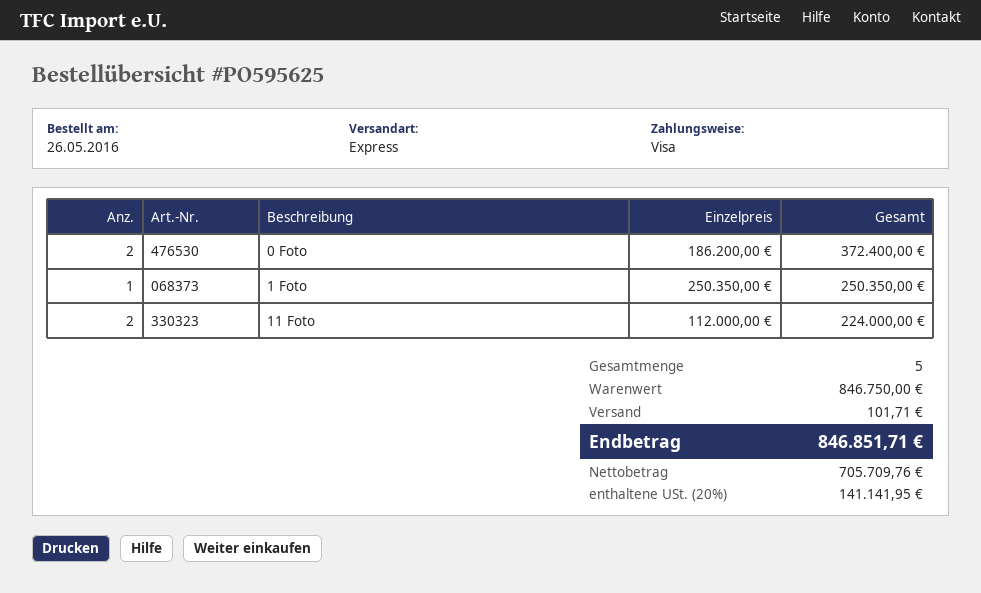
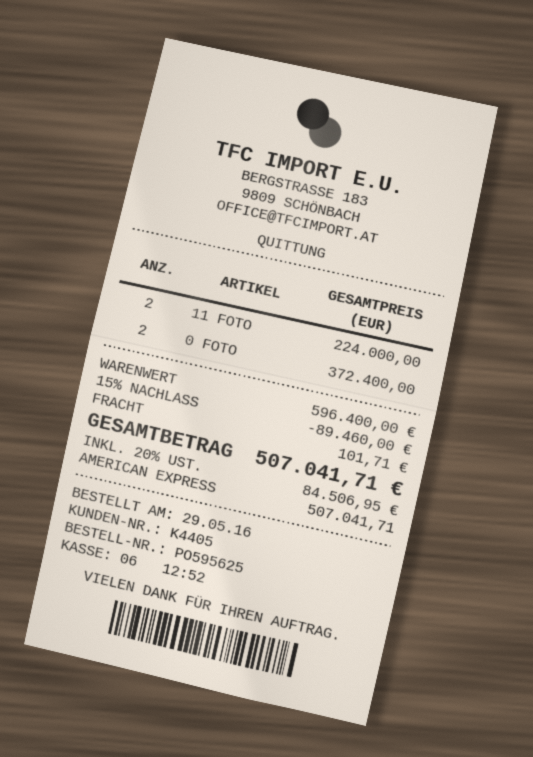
order date: 2016-05-26 -> 2016-05-29
payment method: Visa -> American Express
1 Foto: 1 for 250350.00 -> none
subtotal: 846750.00 -> 596400.00
discount: none -> 15% = 89460.00
tax: 20% = 141141.95 -> 20% = 84506.95
total: 846851.71 -> 507041.71

